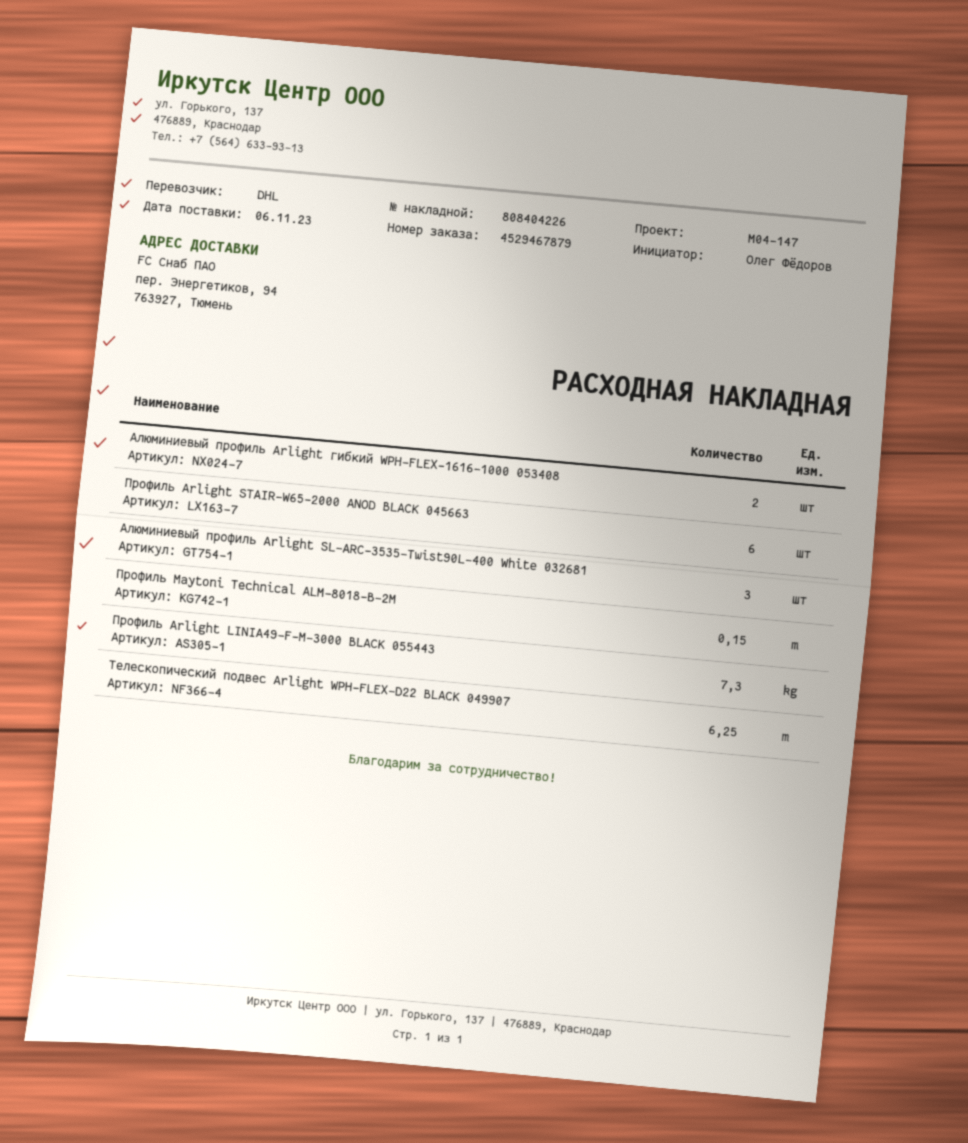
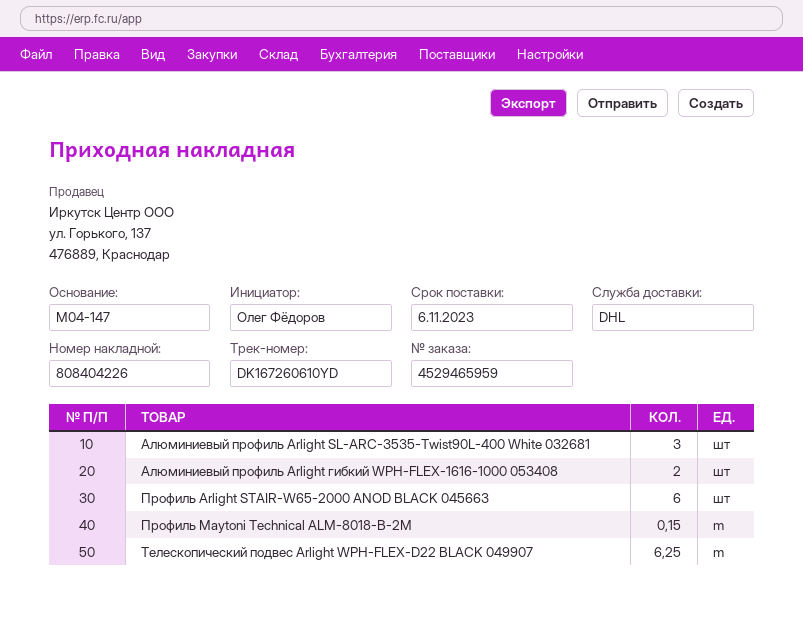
order number: 4529467879 -> 4529465959
Профиль Arlight LINIA49-F-M-3000 BLACK 055443: 7.3 -> none

